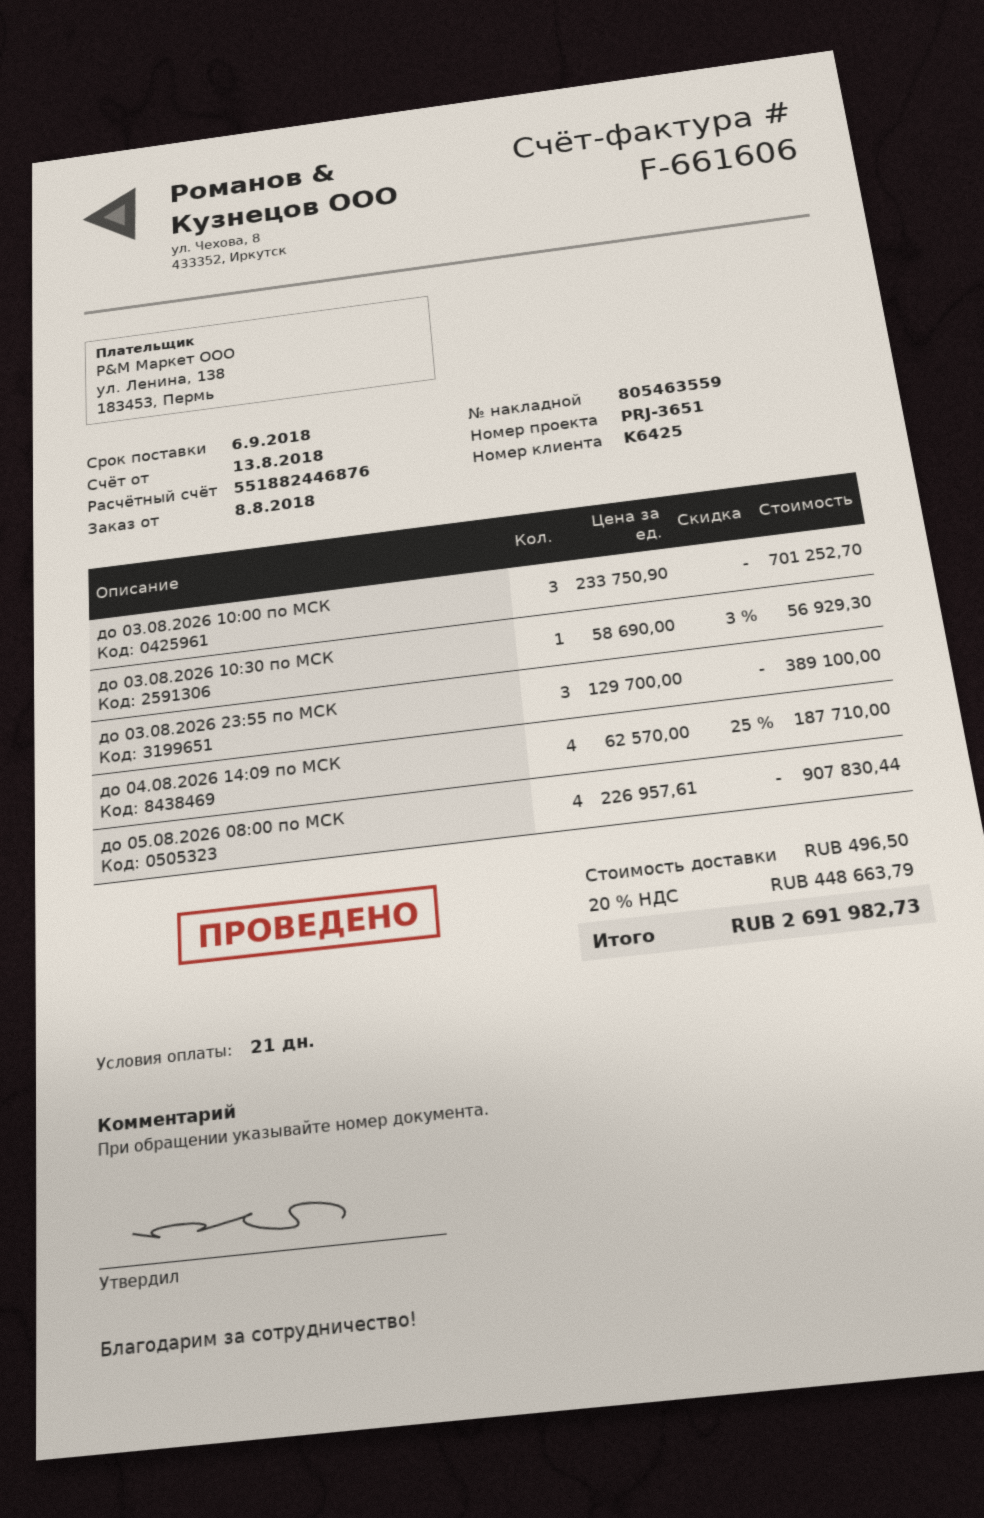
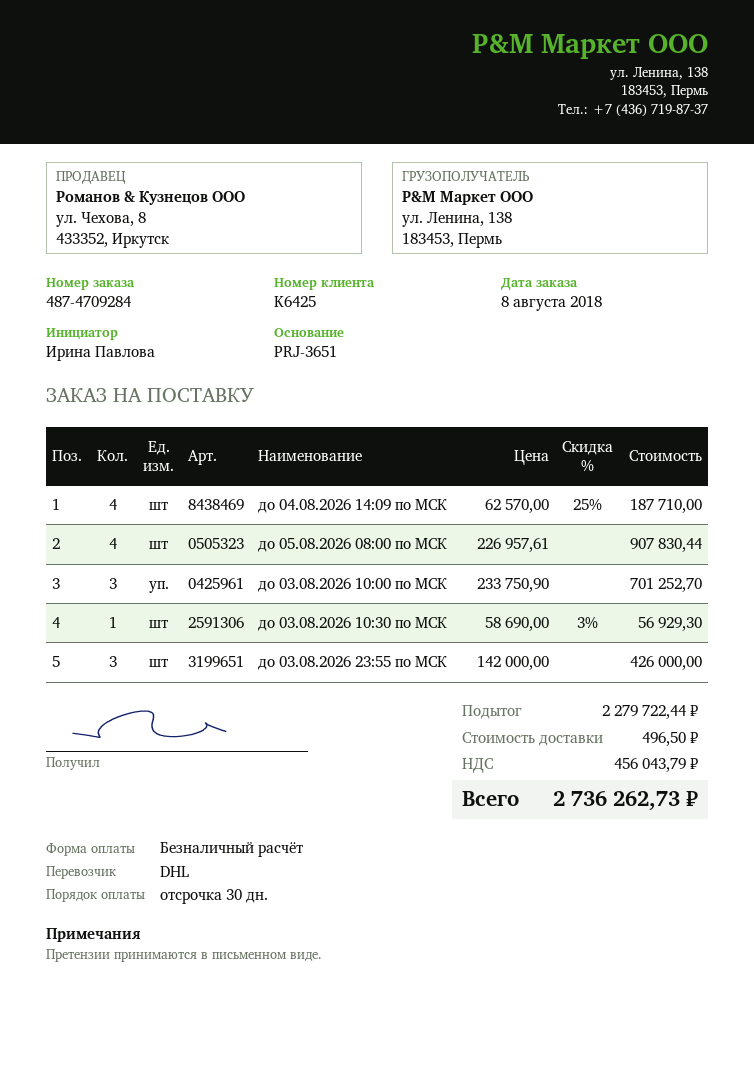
payment terms: 21 days -> 30 days
до 03.08.2026 23:55 по МСК: 3 x 129700.00 = 389100.00 -> 3 x 142000.00 = 426000.00
tax: 448663.79 -> 456043.79
total: 2691982.73 -> 2736262.73

